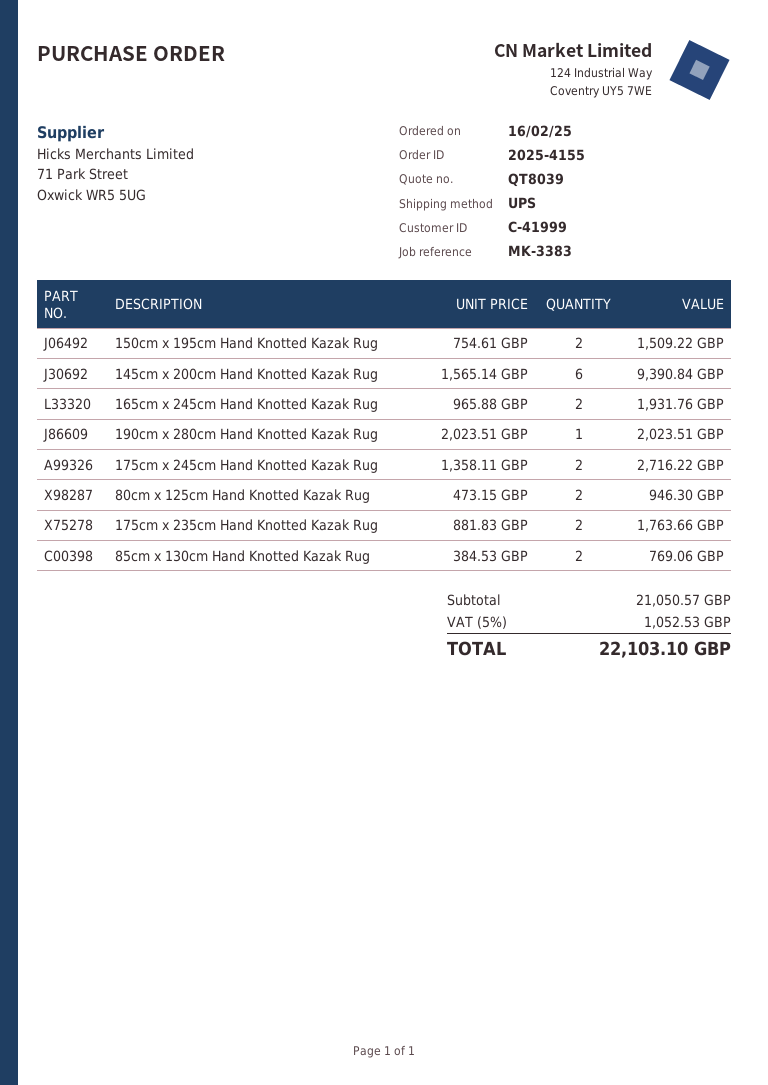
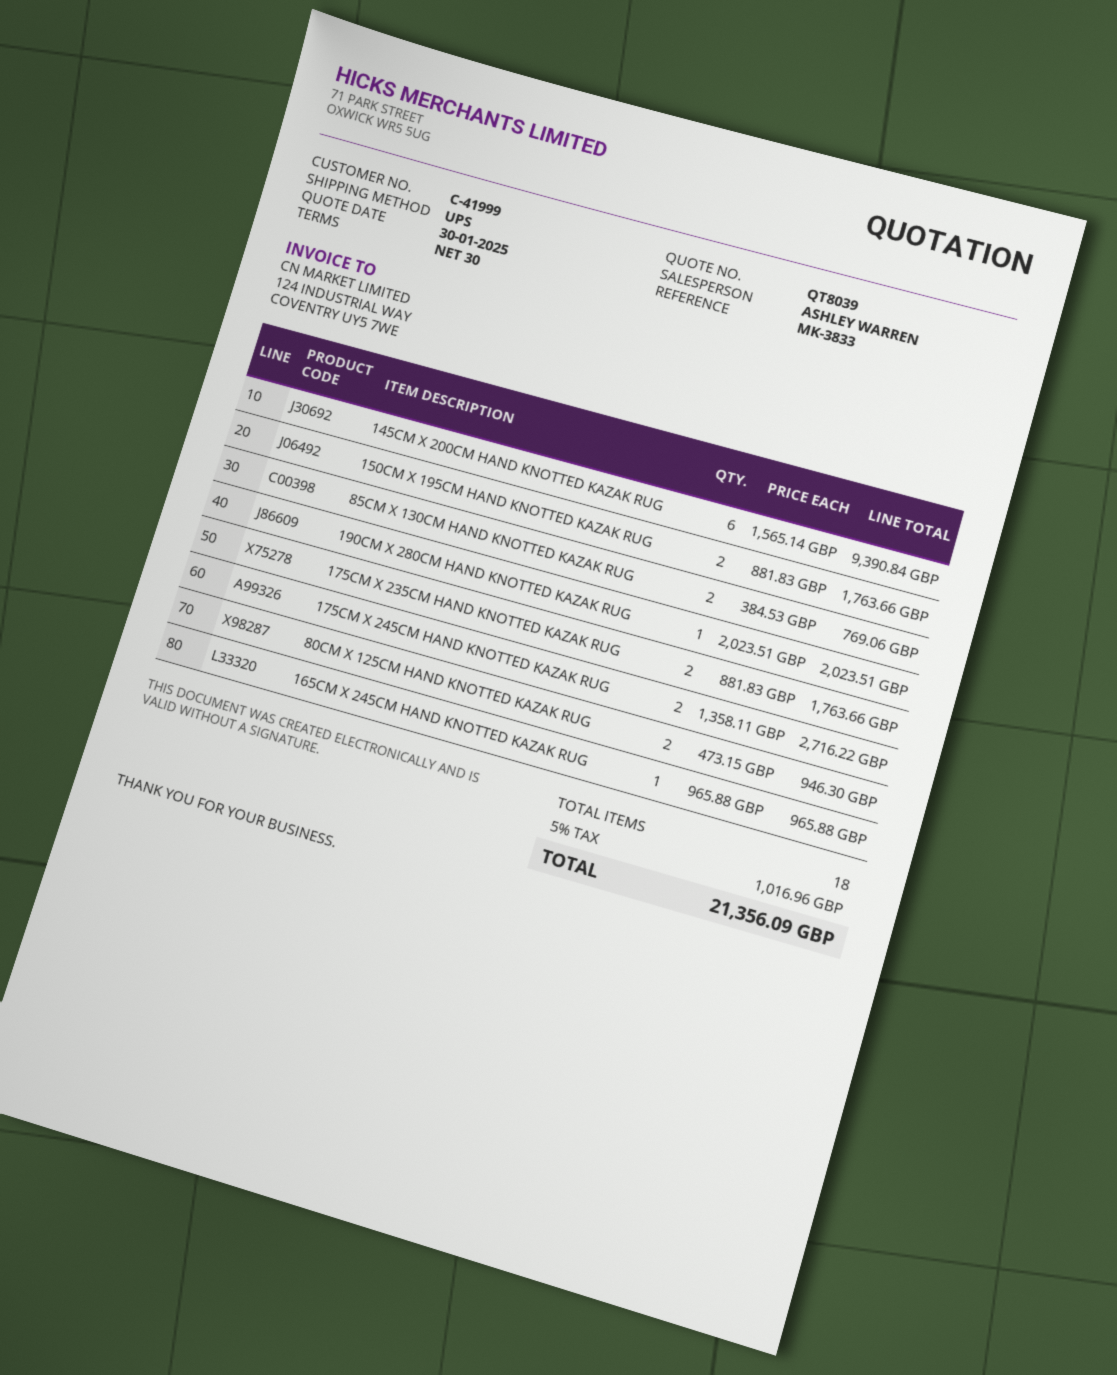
reference: MK-3383 -> MK-3833
150cm x 195cm Hand Knotted Kazak Rug: 2 x 754.61 = 1509.22 -> 2 x 881.83 = 1763.66
165cm x 245cm Hand Knotted Kazak Rug: 2 x 965.88 = 1931.76 -> 1 x 965.88 = 965.88
tax: 5% = 1052.53 -> 5% = 1016.96
total: 22103.10 -> 21356.09

